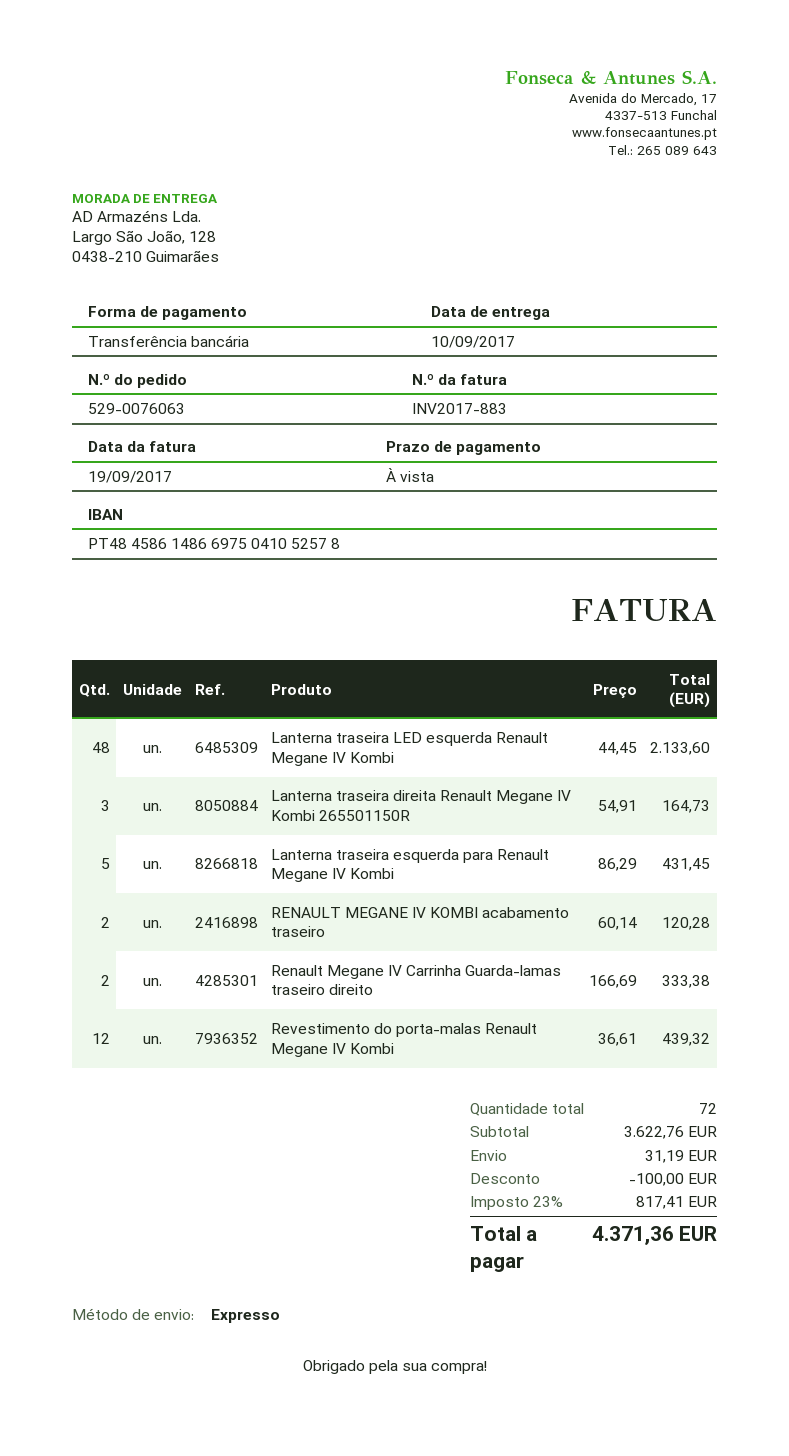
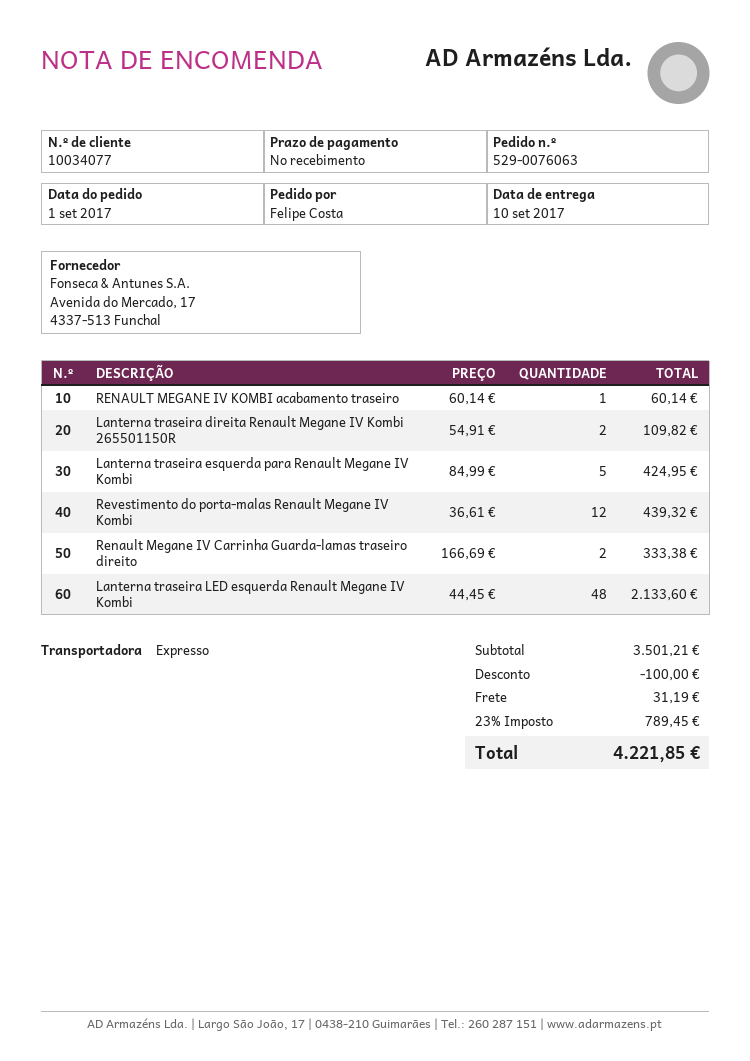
Lanterna traseira direita Renault Megane IV Kombi 265501150R: 3 x 54.91 = 164.73 -> 2 x 54.91 = 109.82
Lanterna traseira esquerda para Renault Megane IV Kombi: 5 x 86.29 = 431.45 -> 5 x 84.99 = 424.95
RENAULT MEGANE IV KOMBI acabamento traseiro: 2 x 60.14 = 120.28 -> 1 x 60.14 = 60.14
subtotal: 3622.76 -> 3501.21
tax: 23% = 817.41 -> 23% = 789.45
total: 4371.36 -> 4221.85

